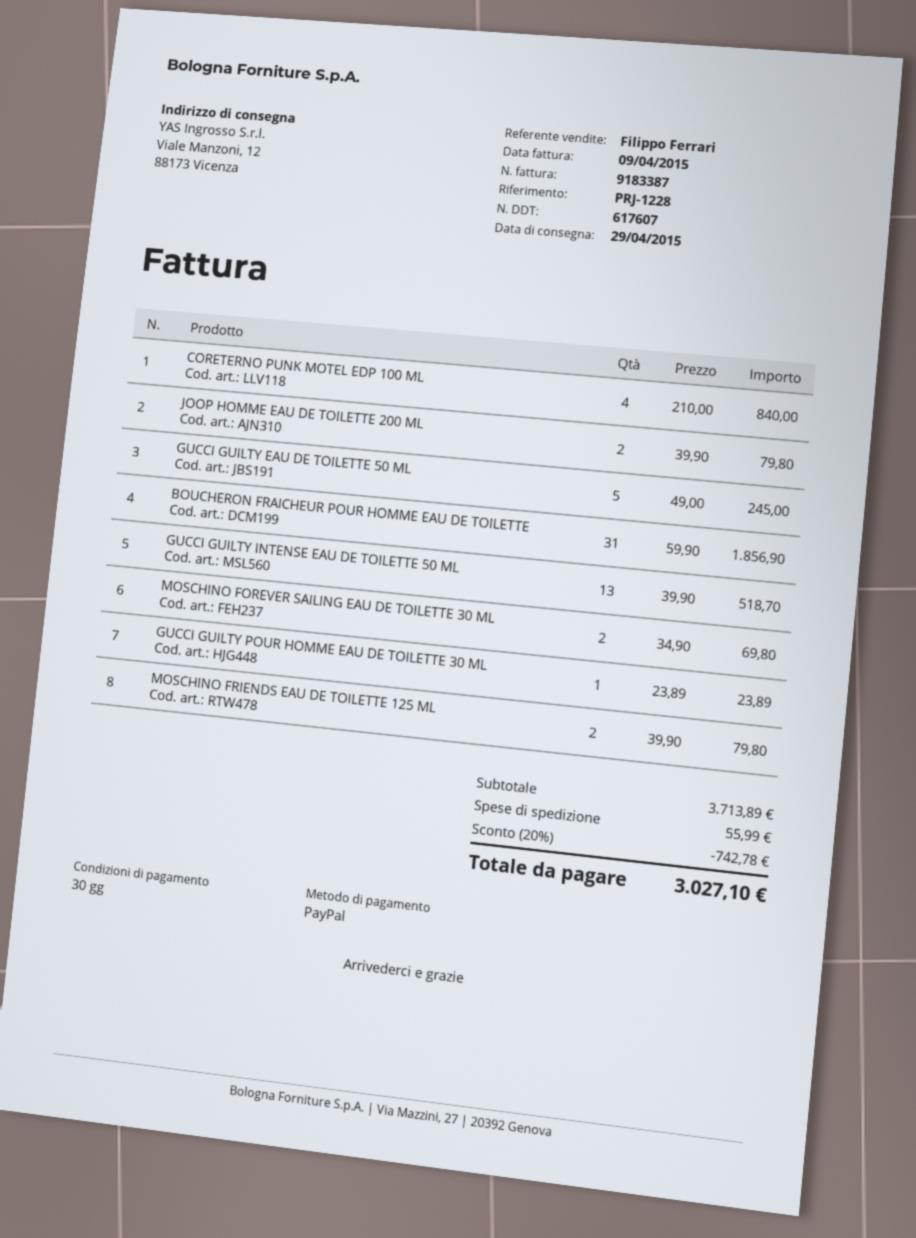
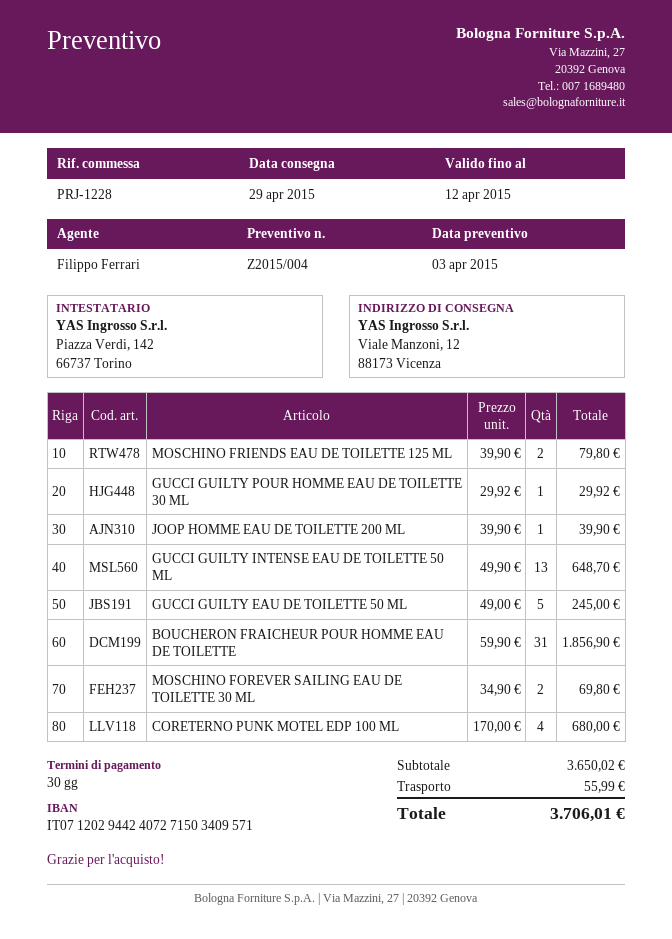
CORETERNO PUNK MOTEL EDP 100 ML: 4 x 210.00 = 840.00 -> 4 x 170.00 = 680.00
JOOP HOMME EAU DE TOILETTE 200 ML: 2 x 39.90 = 79.80 -> 1 x 39.90 = 39.90
GUCCI GUILTY INTENSE EAU DE TOILETTE 50 ML: 13 x 39.90 = 518.70 -> 13 x 49.90 = 648.70
GUCCI GUILTY POUR HOMME EAU DE TOILETTE 30 ML: 1 x 23.89 = 23.89 -> 1 x 29.92 = 29.92
subtotal: 3713.89 -> 3650.02
discount: 20% = 742.78 -> none
total: 3027.10 -> 3706.01

